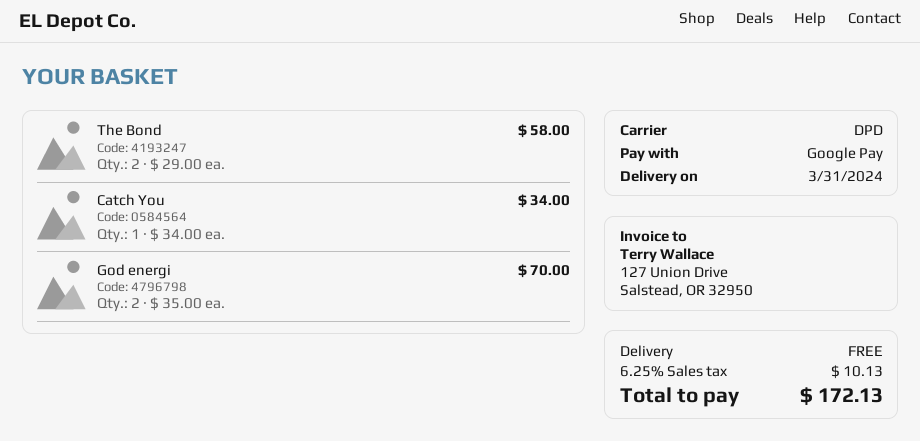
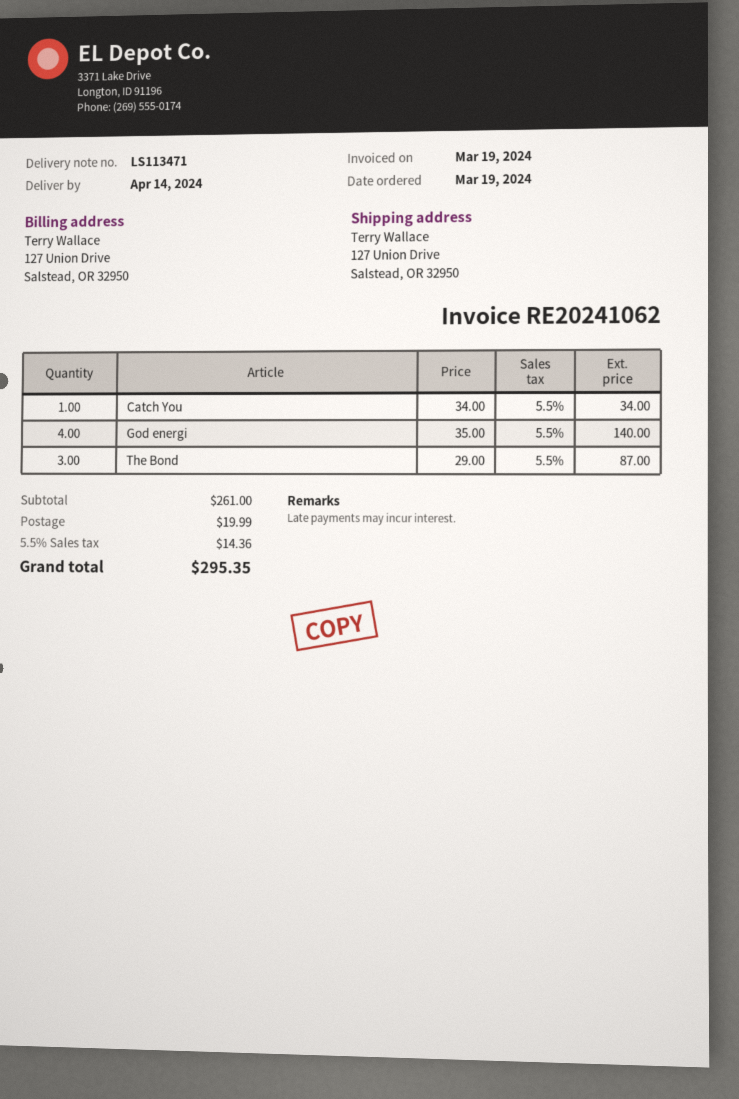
delivery date: 2024-03-31 -> 2024-04-14
The Bond: 2 x 29.00 = 58.00 -> 3 x 29.00 = 87.00
God energi: 2 x 35.00 = 70.00 -> 4 x 35.00 = 140.00
shipping: 0.00 -> 19.99
tax: 6.25% = 10.13 -> 5.5% = 14.36
total: 172.13 -> 295.35

